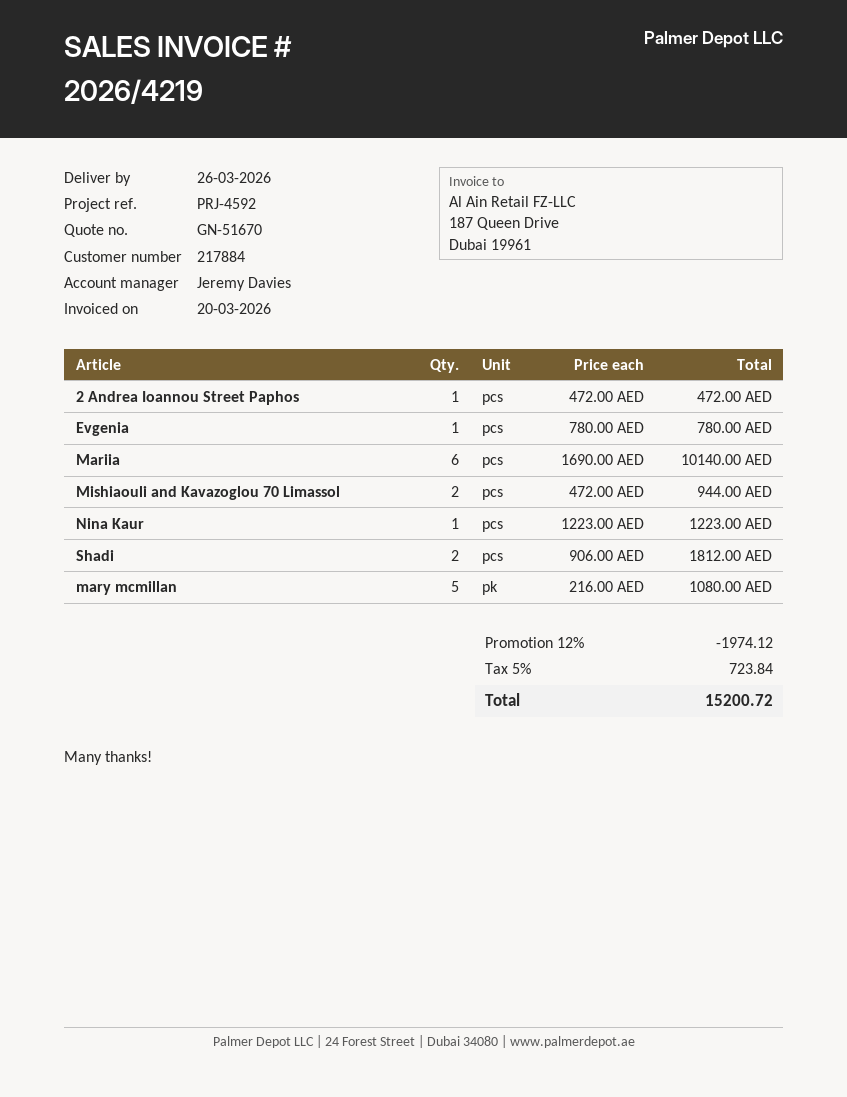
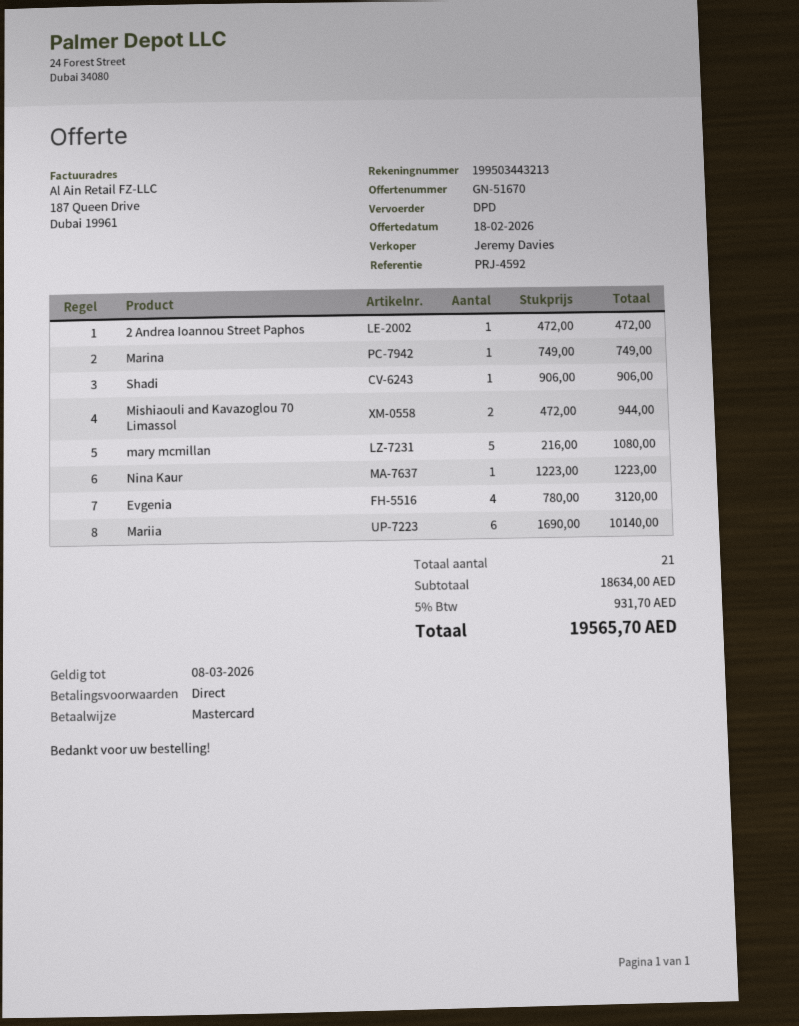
Evgenia: 1 x 780.00 = 780.00 -> 4 x 780.00 = 3120.00
Shadi: 2 x 906.00 = 1812.00 -> 1 x 906.00 = 906.00
Marina: none -> 1 x 749.00 = 749.00
discount: 12% = 1974.12 -> none
tax: 5% = 723.84 -> 5% = 931.70
total: 15200.72 -> 19565.70

